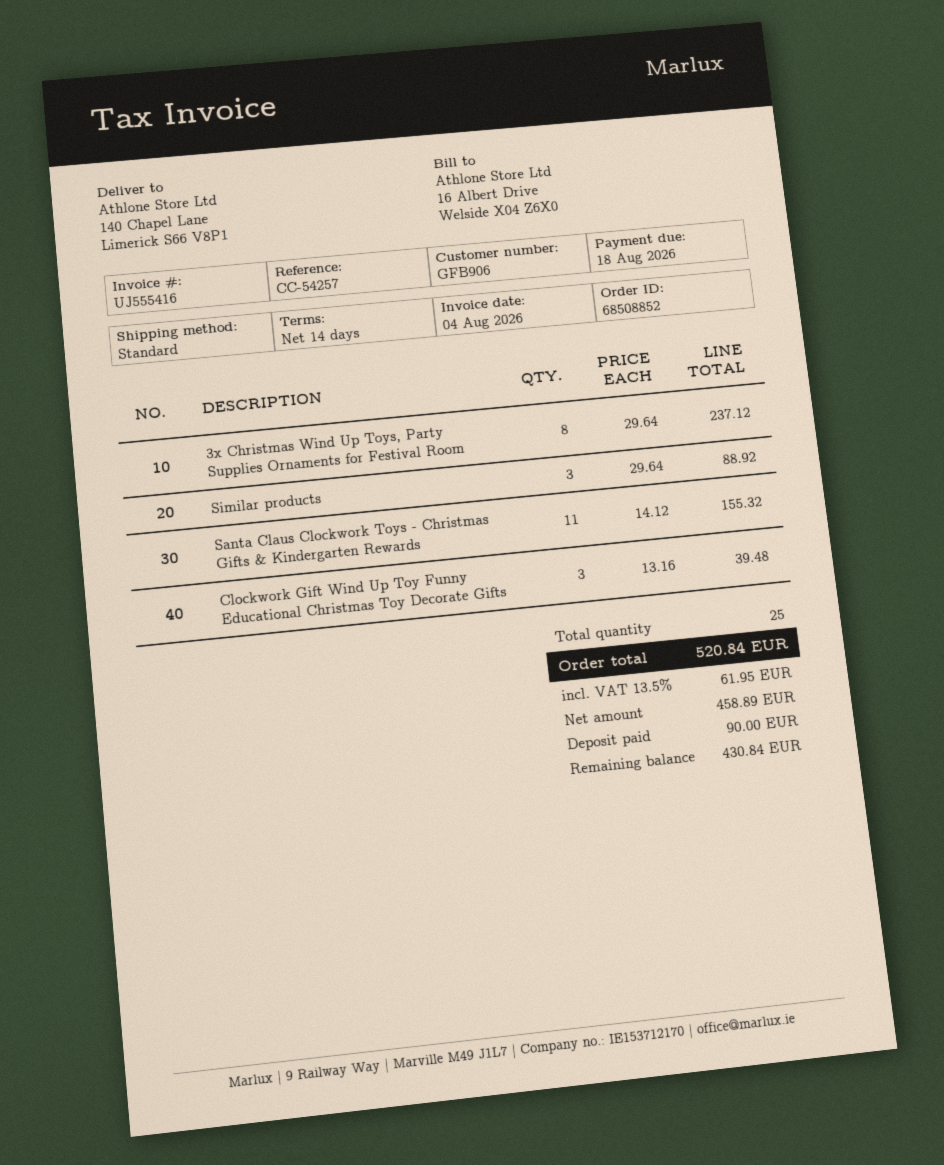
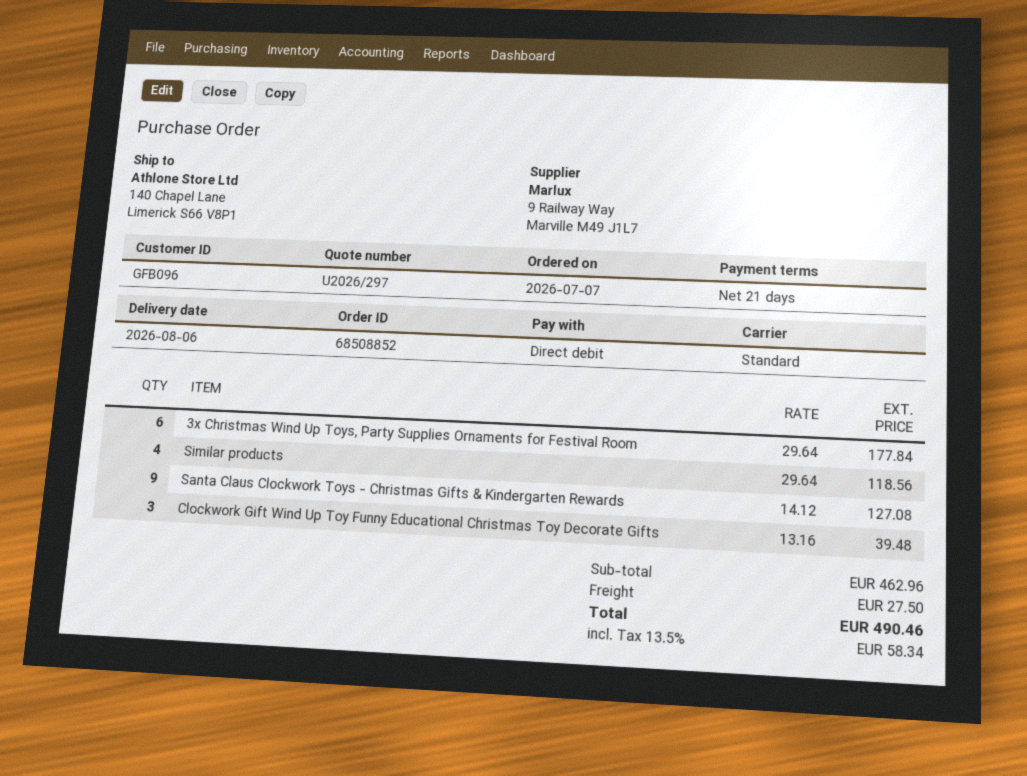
payment terms: 14 days -> 21 days
customer number: GFB906 -> GFB096
3x Christmas Wind Up Toys, Party Supplies Ornaments for Festival Room: 8 x 29.64 = 237.12 -> 6 x 29.64 = 177.84
Similar products: 3 x 29.64 = 88.92 -> 4 x 29.64 = 118.56
Santa Claus Clockwork Toys - Christmas Gifts & Kindergarten Rewards: 11 x 14.12 = 155.32 -> 9 x 14.12 = 127.08
shipping: none -> 27.50
tax: 13.5% = 61.95 -> 13.5% = 58.34
total: 520.84 -> 490.46

